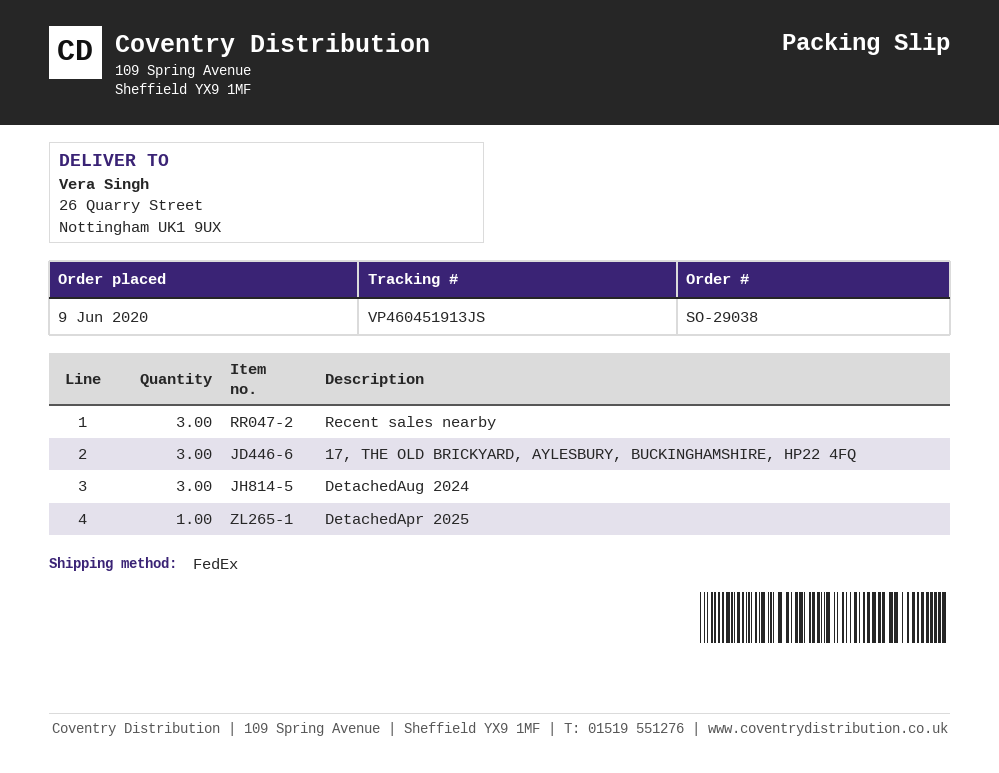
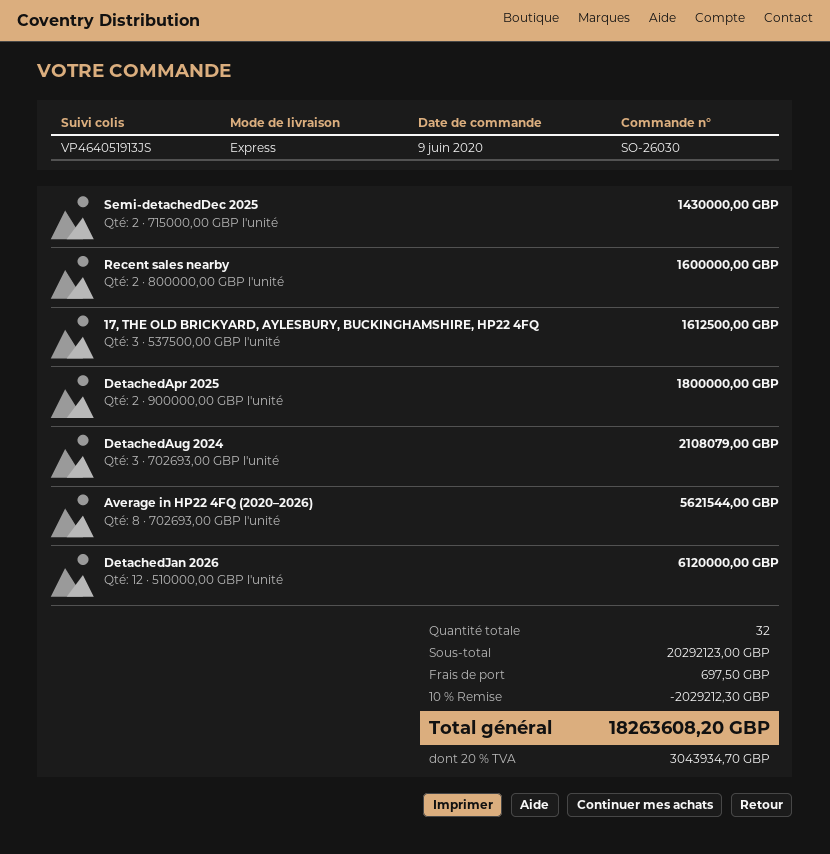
order number: SO-29038 -> SO-26030
shipping method: FedEx -> express
tracking number: VP460451913JS -> VP464051913JS
Recent sales nearby: 3 -> 2
DetachedApr 2025: 1 -> 2
Semi-detachedDec 2025: none -> 2
Average in HP22 4FQ (2020–2026): none -> 8
DetachedJan 2026: none -> 12

